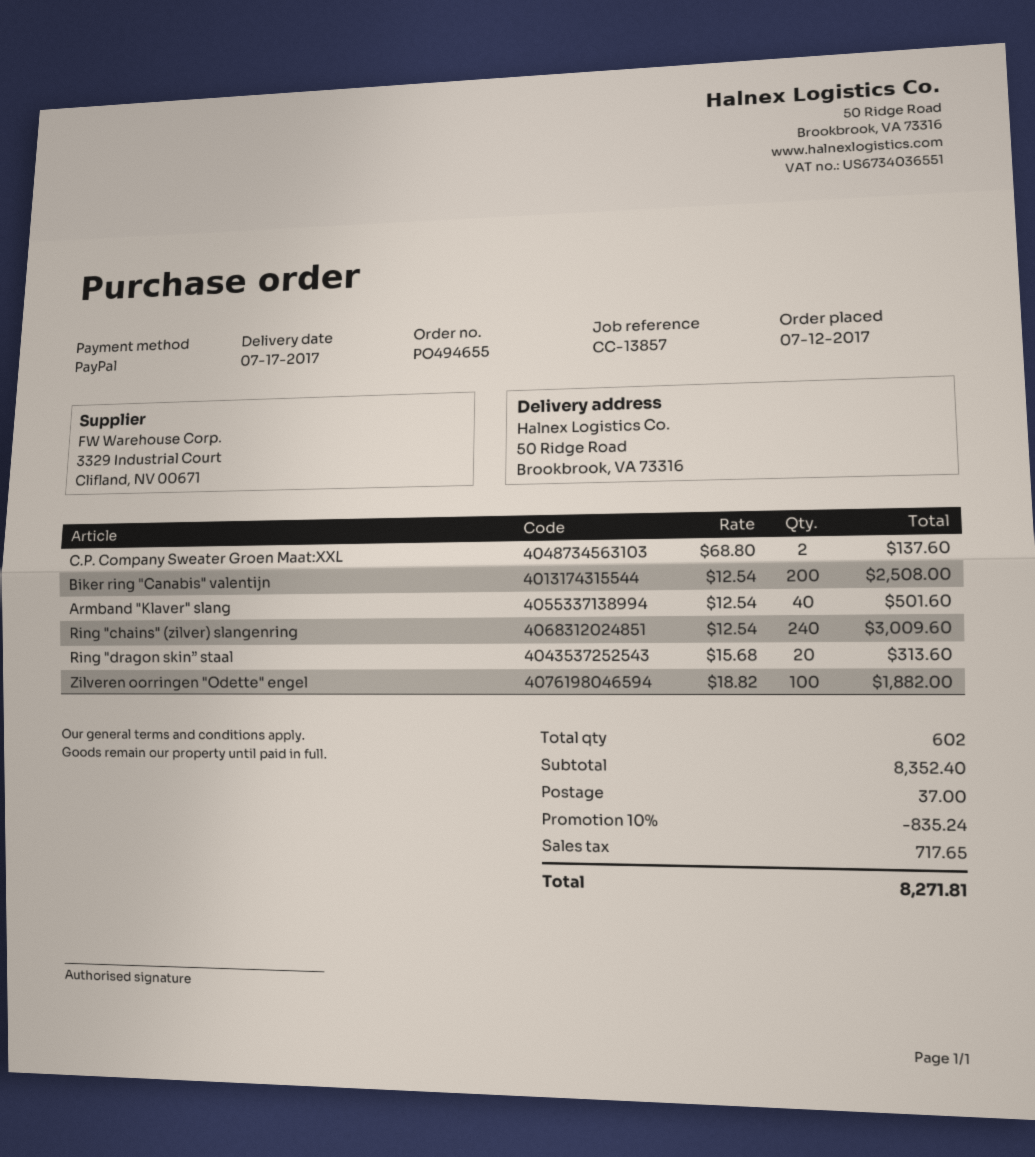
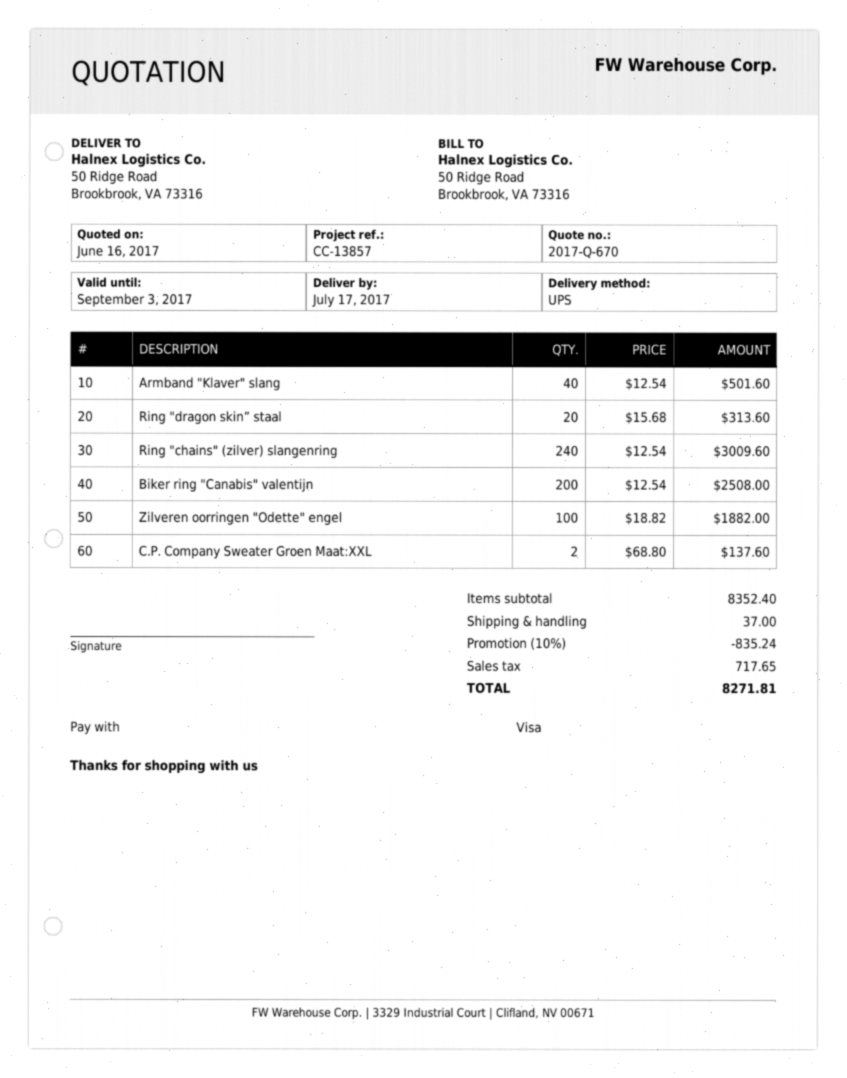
payment method: PayPal -> Visa

